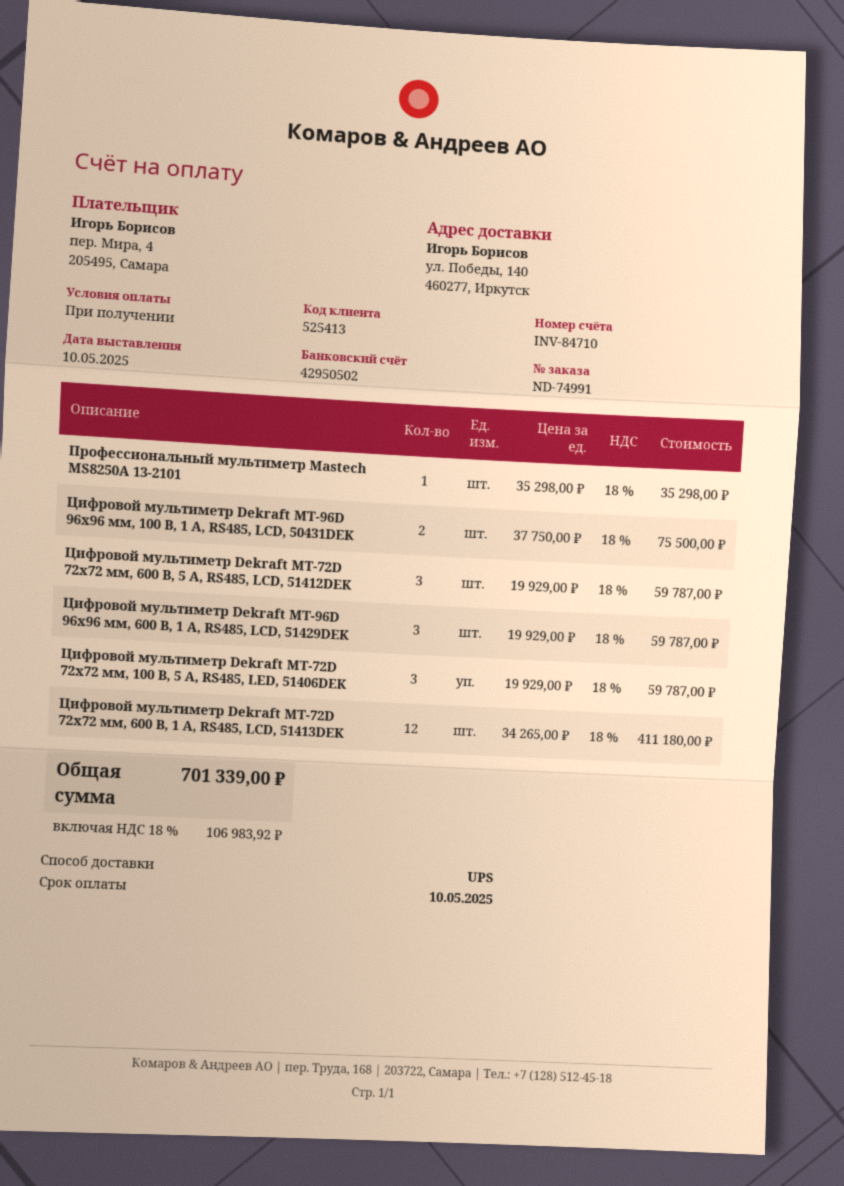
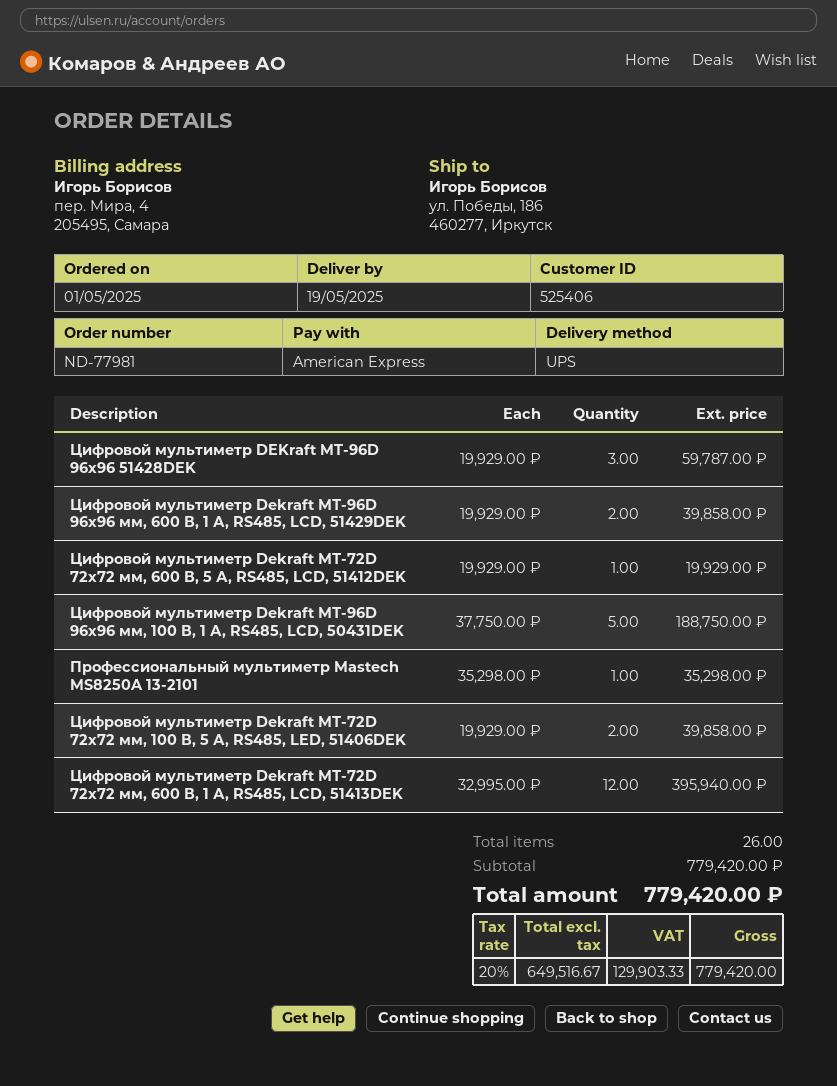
order number: ND-74991 -> ND-77981
customer number: 525413 -> 525406
ship to: ул. Победы, 140, 460277, Иркутск -> ул. Победы, 186, 460277, Иркутск
Цифровой мультиметр Dekraft МТ-96D 96х96 мм, 100 В, 1 А, RS485, LCD, 50431DEK: 2 x 37750.00 = 75500.00 -> 5 x 37750.00 = 188750.00
Цифровой мультиметр Dekraft МТ-72D 72х72 мм, 600 В, 5 А, RS485, LCD, 51412DEK: 3 x 19929.00 = 59787.00 -> 1 x 19929.00 = 19929.00
Цифровой мультиметр Dekraft МТ-96D 96х96 мм, 600 В, 1 А, RS485, LCD, 51429DEK: 3 x 19929.00 = 59787.00 -> 2 x 19929.00 = 39858.00
Цифровой мультиметр Dekraft МТ-72D 72х72 мм, 100 В, 5 А, RS485, LED, 51406DEK: 3 x 19929.00 = 59787.00 -> 2 x 19929.00 = 39858.00
Цифровой мультиметр Dekraft МТ-72D 72х72 мм, 600 В, 1 А, RS485, LCD, 51413DEK: 12 x 34265.00 = 411180.00 -> 12 x 32995.00 = 395940.00
Цифровой мультиметр DEKraft MT-96D 96x96 51428DEK: none -> 3 x 19929.00 = 59787.00
tax: 18% = 106983.92 -> 20% = 129903.33
total: 701339.00 -> 779420.00

